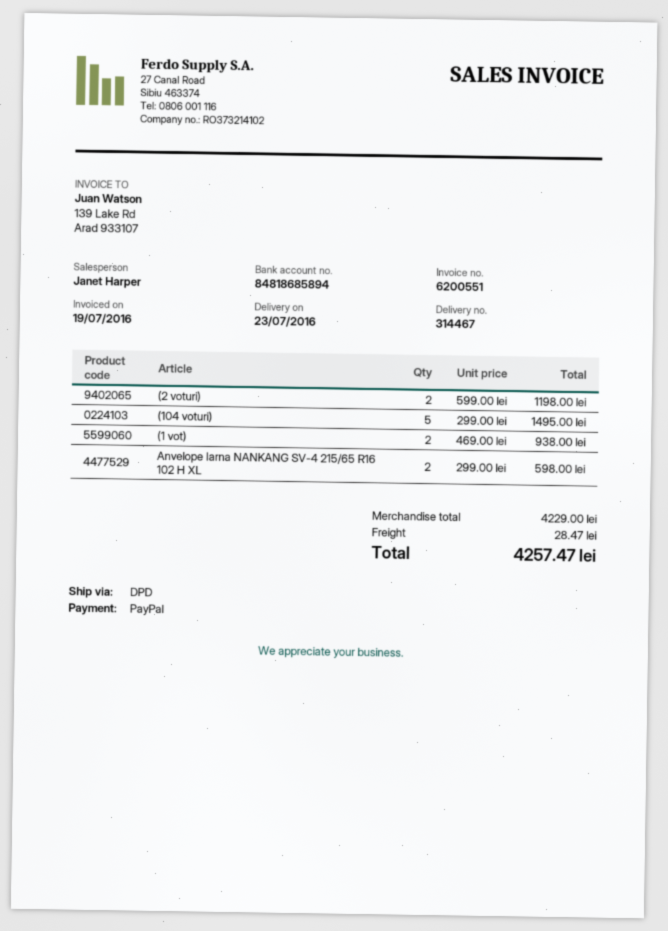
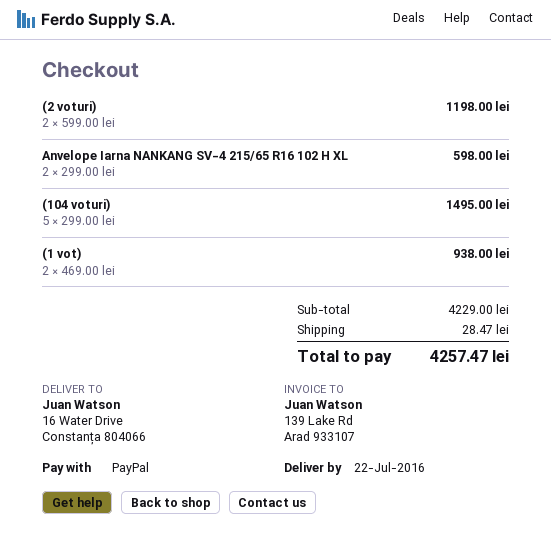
delivery date: 2016-07-23 -> 2016-07-22

